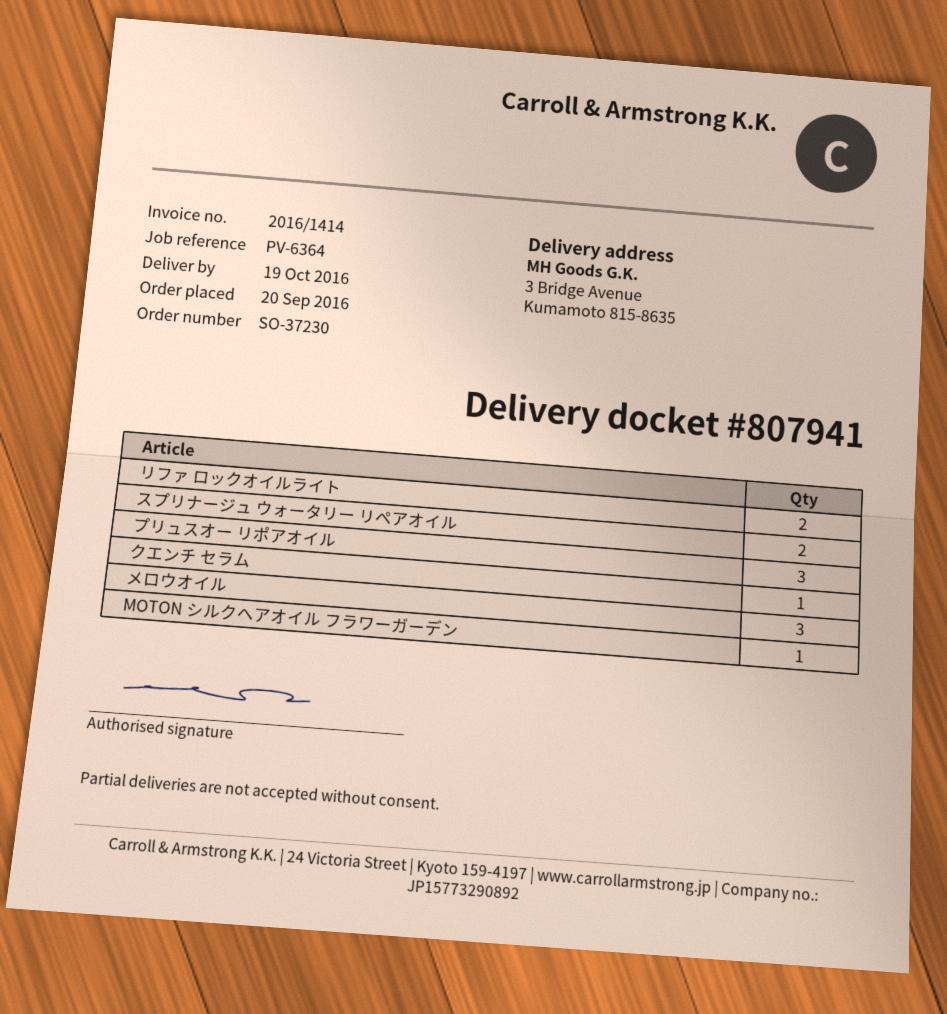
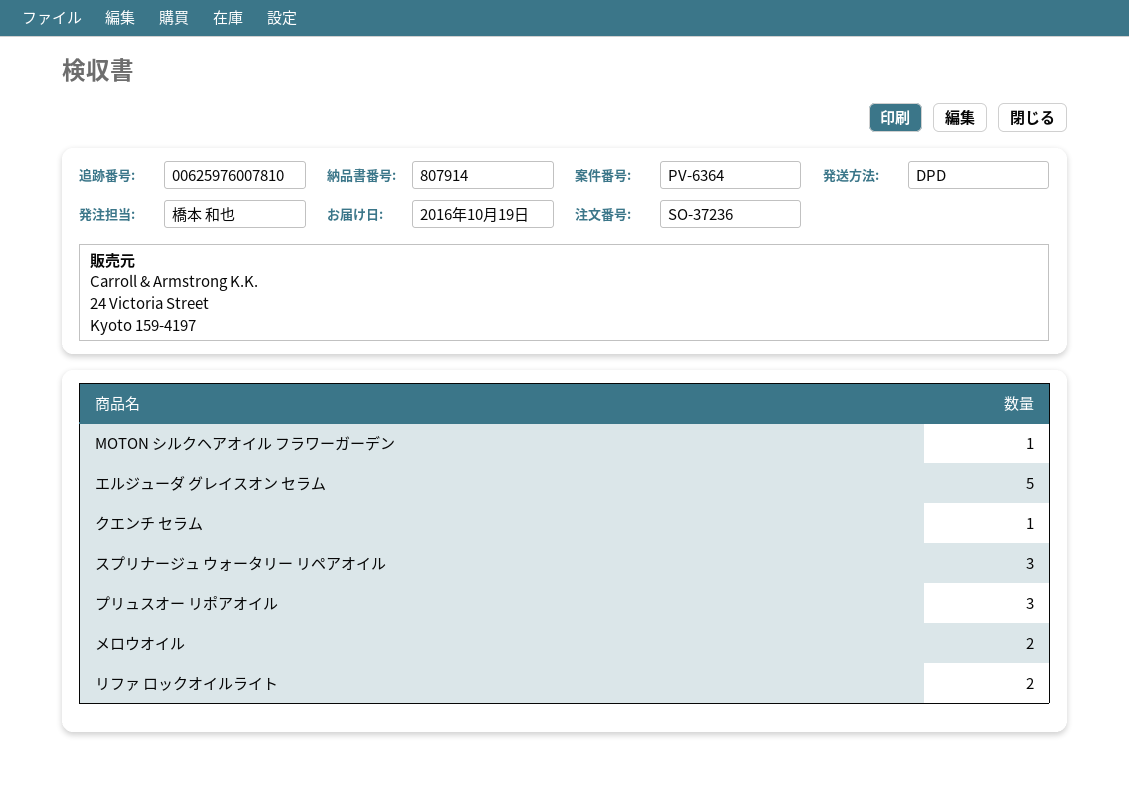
order number: SO-37230 -> SO-37236
delivery note number: 807941 -> 807914
スプリナージュ ウォータリー リペアオイル: 2 -> 3
メロウオイル: 3 -> 2
エルジューダ グレイスオン セラム: none -> 5

